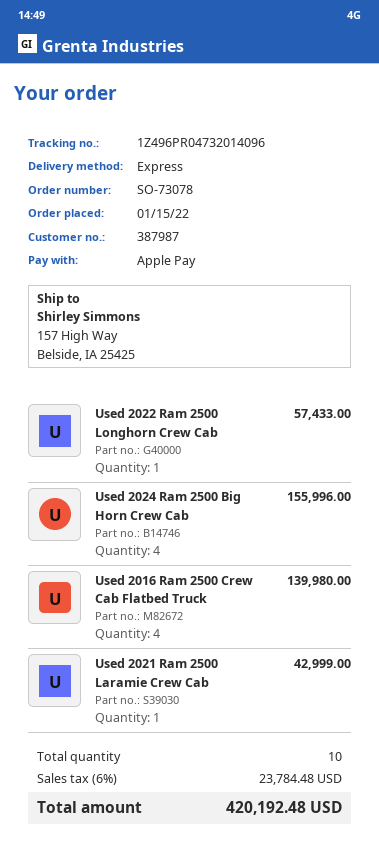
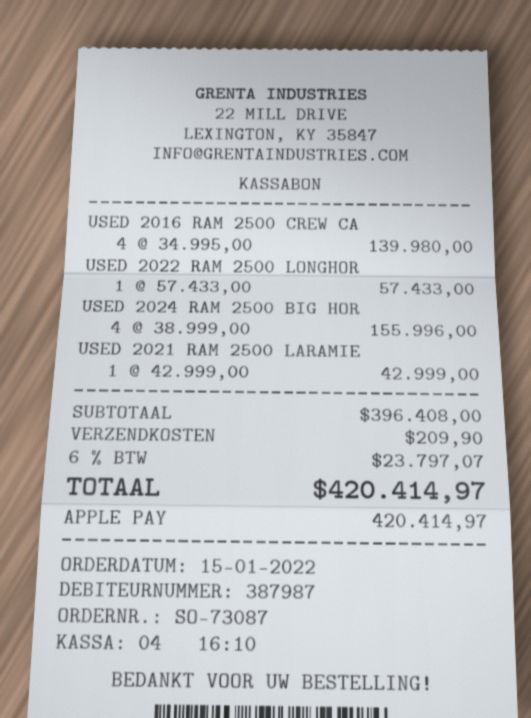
order number: SO-73078 -> SO-73087
shipping: none -> 209.90
tax: 6% = 23784.48 -> 6% = 23797.07
total: 420192.48 -> 420414.97

